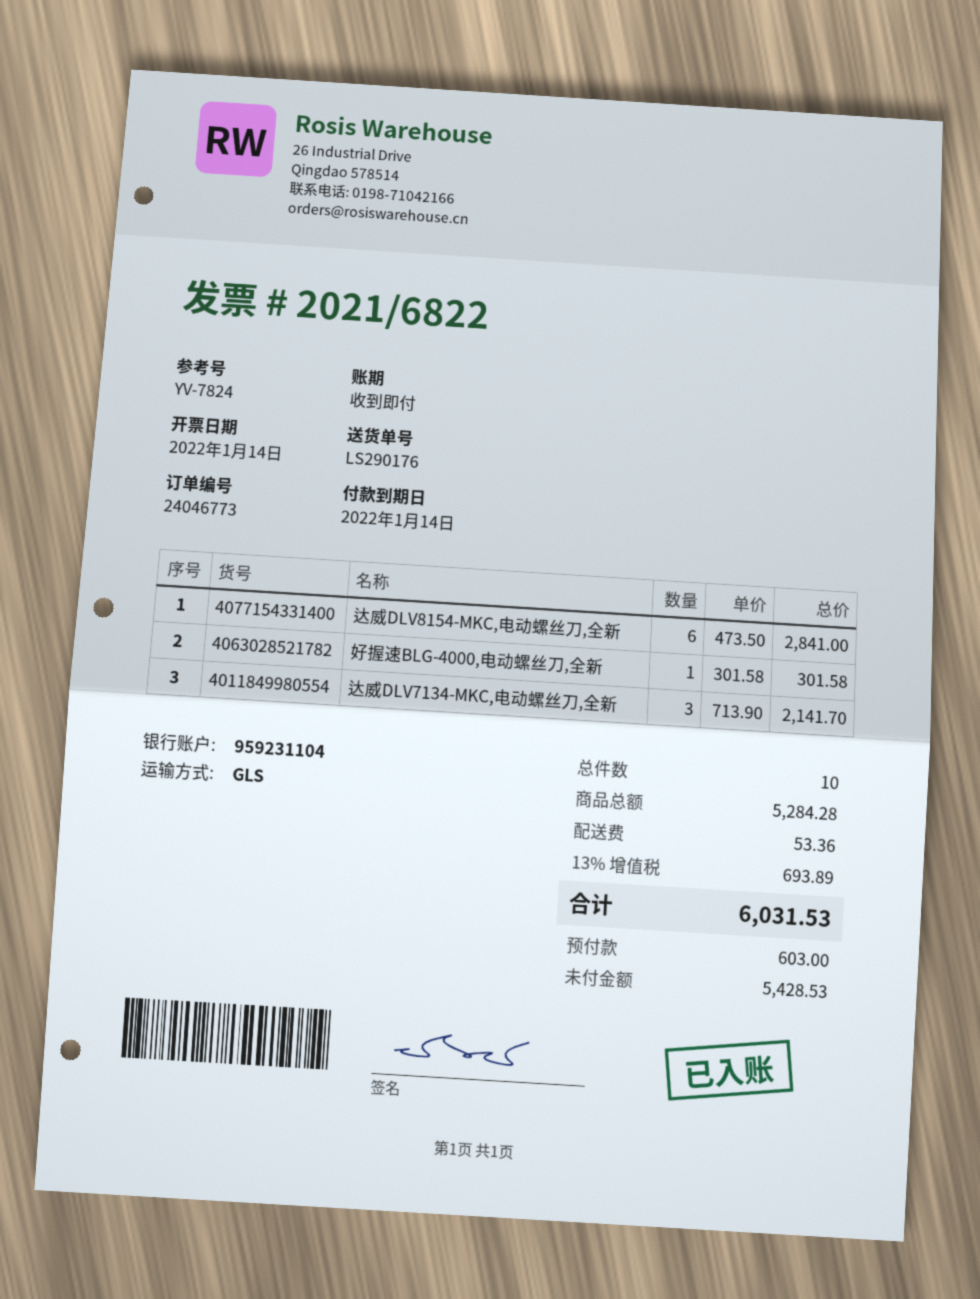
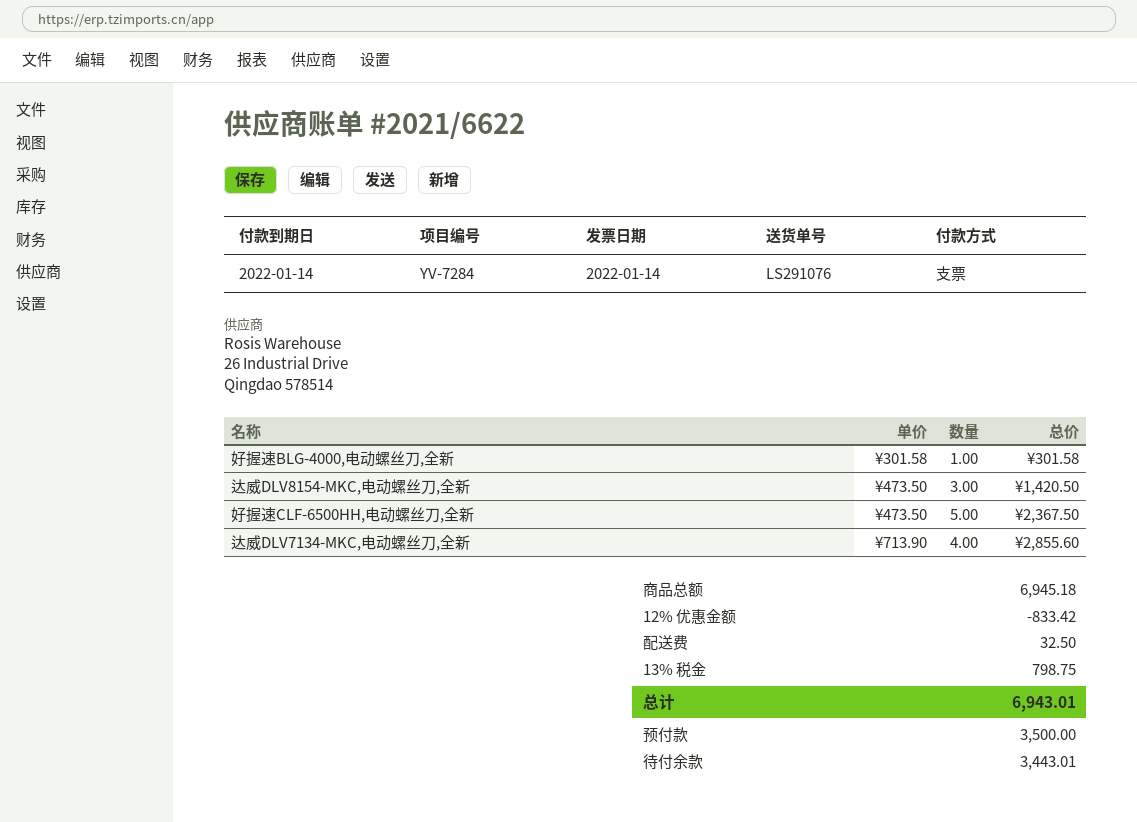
delivery note number: LS290176 -> LS291076
invoice number: 2021/6822 -> 2021/6622
reference: YV-7824 -> YV-7284
达威DLV8154-MKC,电动螺丝刀,全新: 6 x 473.50 = 2841.00 -> 3 x 473.50 = 1420.50
达威DLV7134-MKC,电动螺丝刀,全新: 3 x 713.90 = 2141.70 -> 4 x 713.90 = 2855.60
好握速CLF-6500HH,电动螺丝刀,全新: none -> 5 x 473.50 = 2367.50
subtotal: 5284.28 -> 6945.18
discount: none -> 12% = 833.42
shipping: 53.36 -> 32.50
tax: 13% = 693.89 -> 13% = 798.75
total: 6031.53 -> 6943.01
deposit: 603.00 -> 3500.00
balance: 5428.53 -> 3443.01

